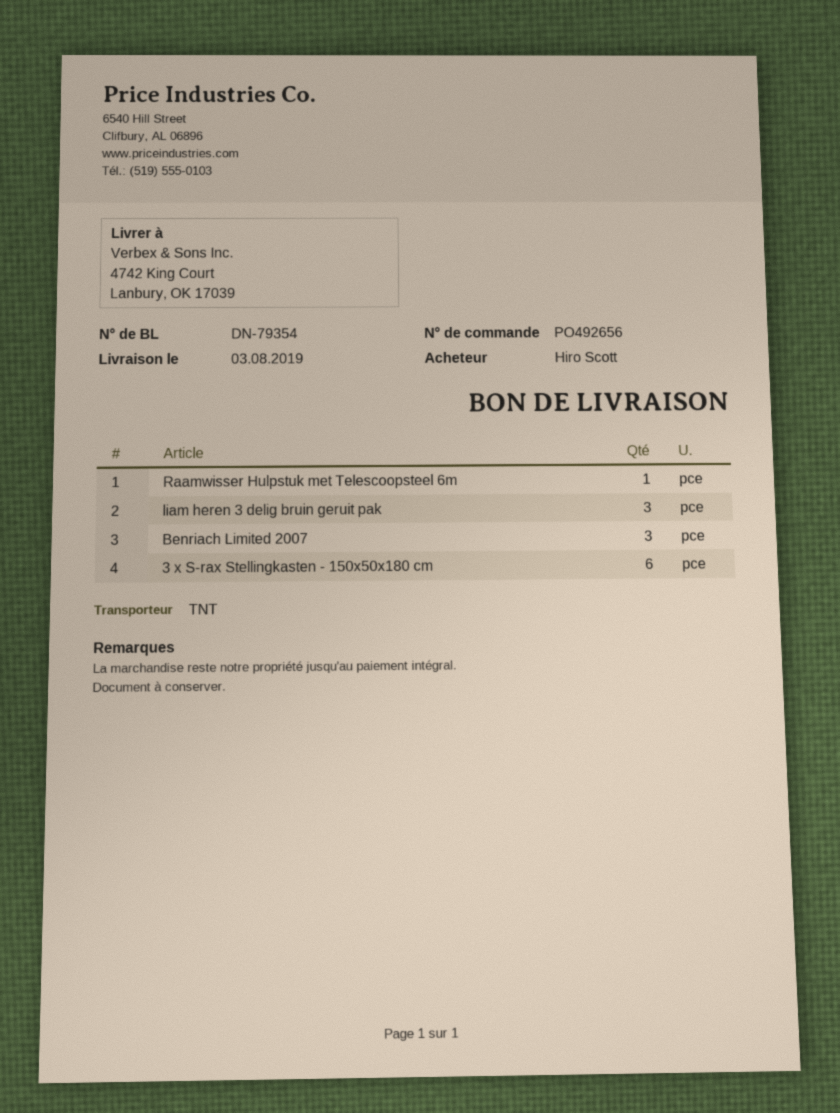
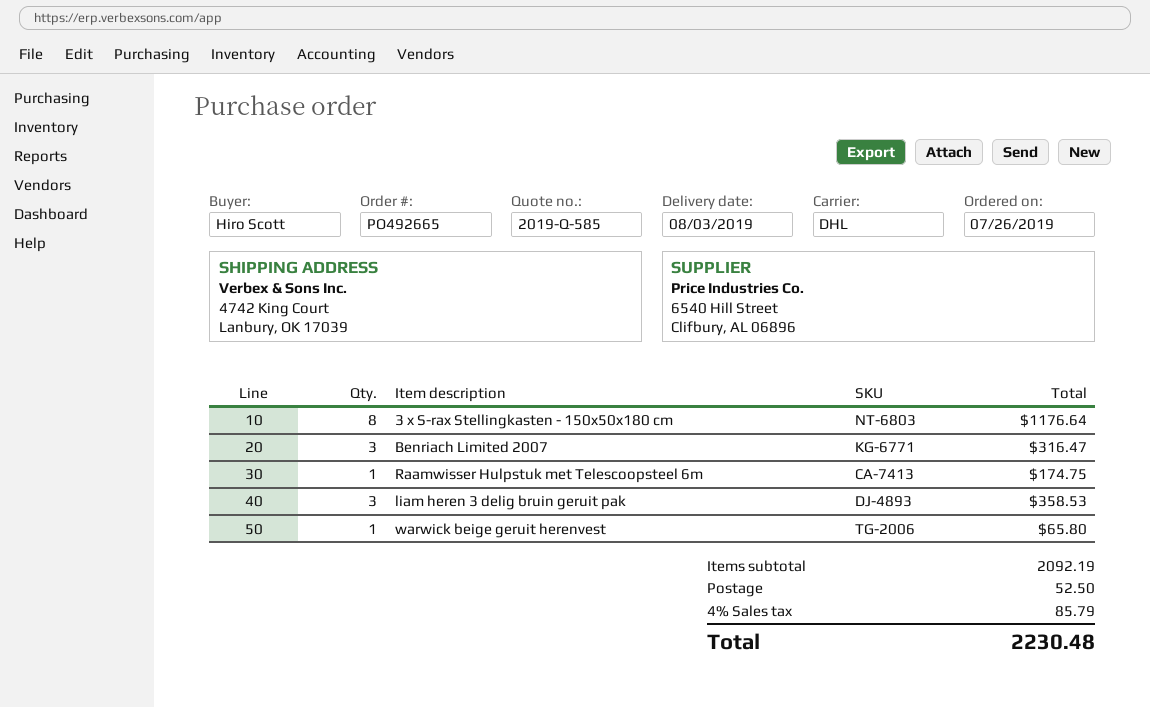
order number: PO492656 -> PO492665
shipping method: TNT -> DHL
3 x S-rax Stellingkasten - 150x50x180 cm: 6 -> 8
warwick beige geruit herenvest: none -> 1

